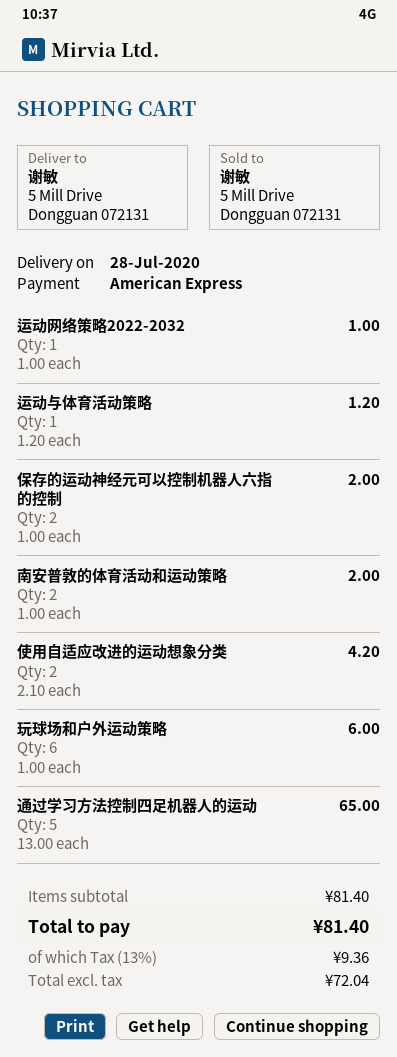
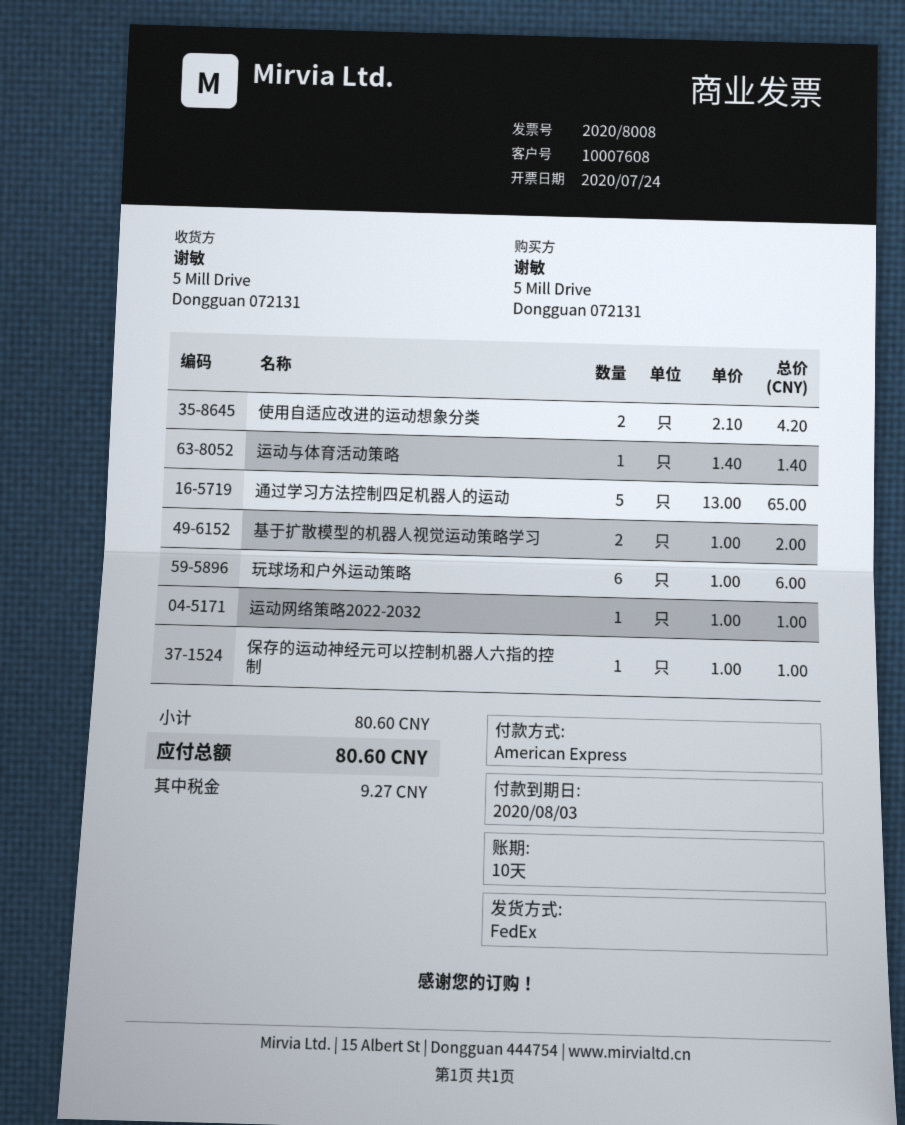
运动与体育活动策略: 1 x 1.20 = 1.20 -> 1 x 1.40 = 1.40
保存的运动神经元可以控制机器人六指的控制: 2 x 1.00 = 2.00 -> 1 x 1.00 = 1.00
南安普敦的体育活动和运动策略: 2 x 1.00 = 2.00 -> none
基于扩散模型的机器人视觉运动策略学习: none -> 2 x 1.00 = 2.00
subtotal: 81.40 -> 80.60
tax: 9.36 -> 9.27
total: 81.40 -> 80.60

